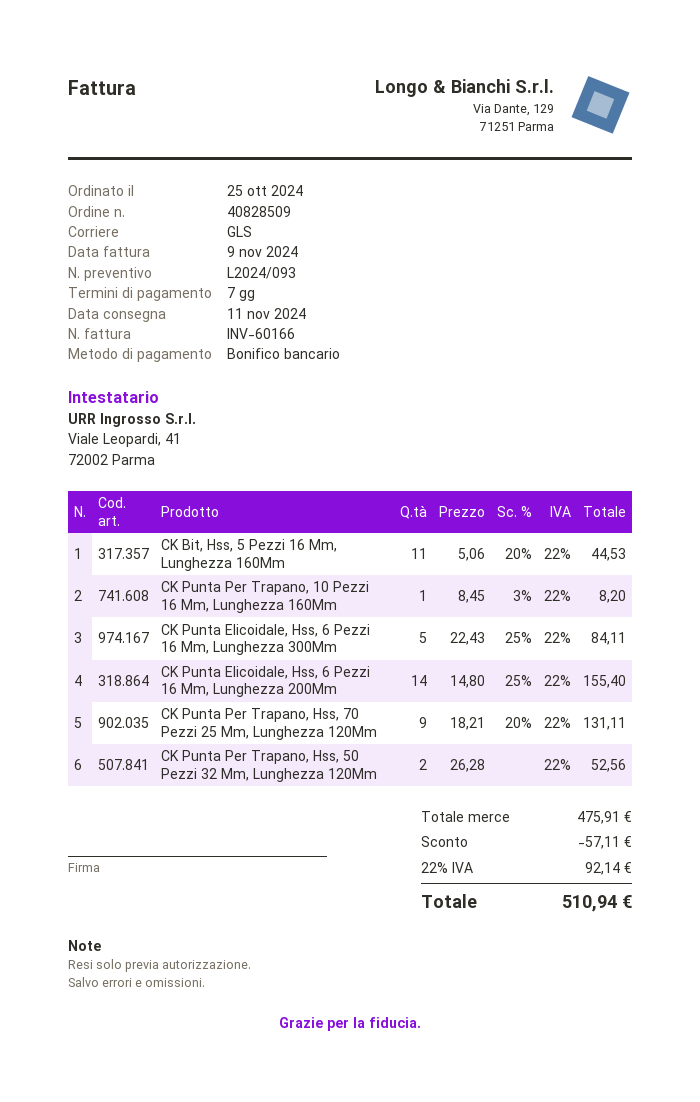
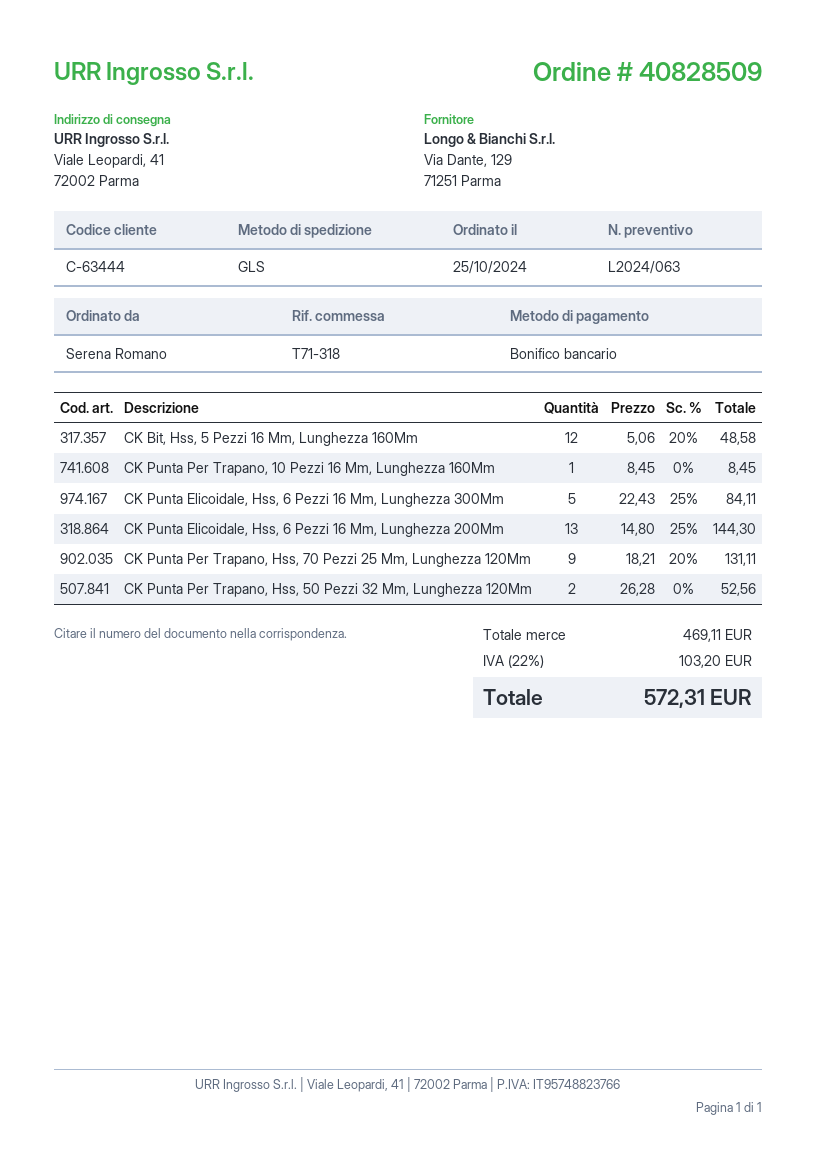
quote number: L2024/093 -> L2024/063
CK Bit, Hss, 5 Pezzi 16 Mm, Lunghezza 160Mm: 11 x 5.06 - 20% = 44.53 -> 12 x 5.06 - 20% = 48.58
CK Punta Per Trapano, 10 Pezzi 16 Mm, Lunghezza 160Mm: 1 x 8.45 - 3% = 8.20 -> 1 x 8.45 = 8.45
CK Punta Elicoidale, Hss, 6 Pezzi 16 Mm, Lunghezza 200Mm: 14 x 14.80 - 25% = 155.40 -> 13 x 14.80 - 25% = 144.30
subtotal: 475.91 -> 469.11
discount: 57.11 -> none
tax: 22% = 92.14 -> 22% = 103.20
total: 510.94 -> 572.31

